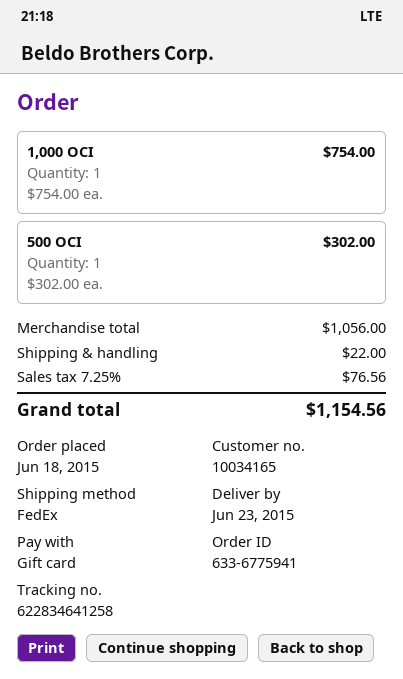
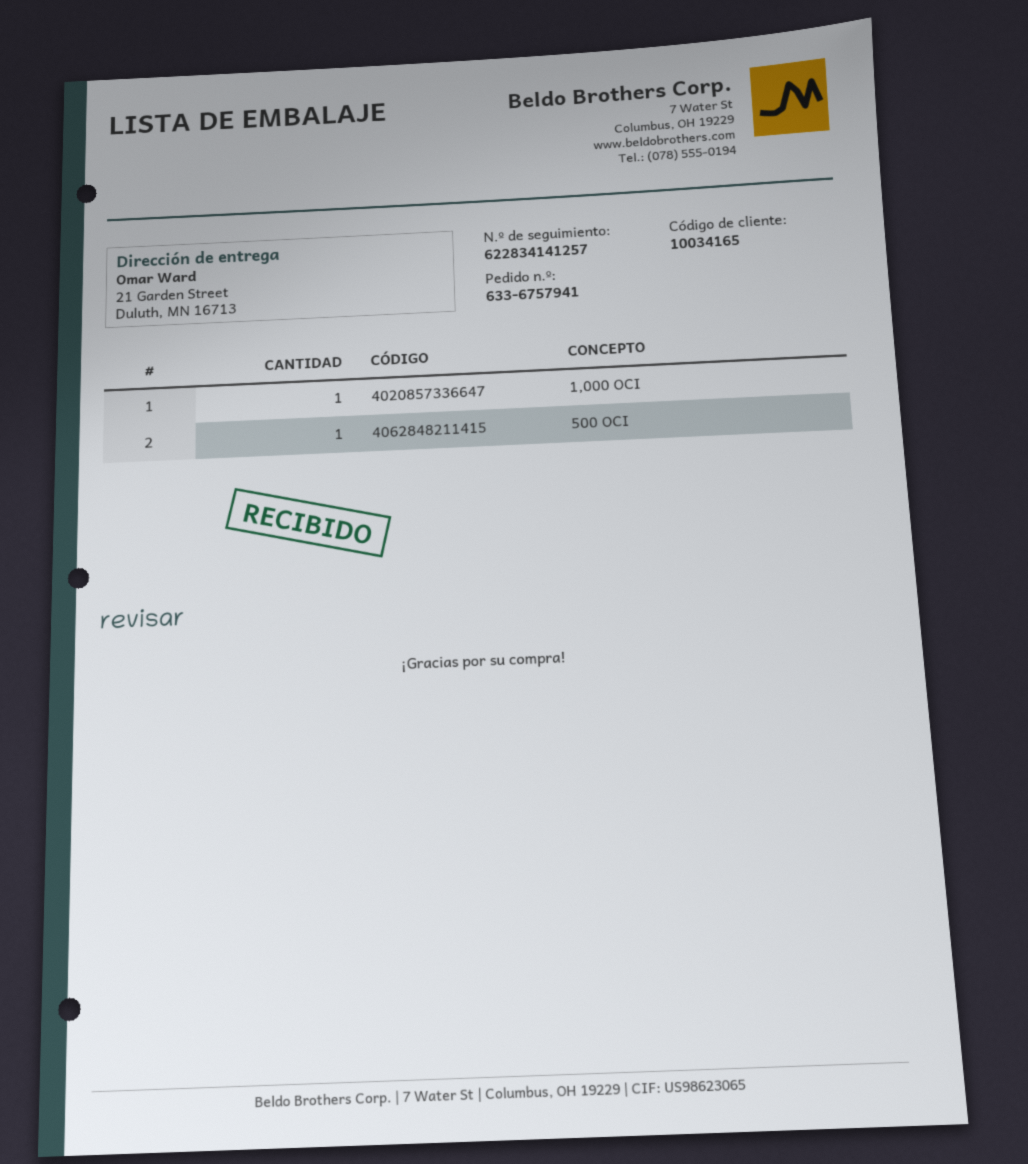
order number: 633-6775941 -> 633-6757941
tracking number: 622834641258 -> 622834141257

